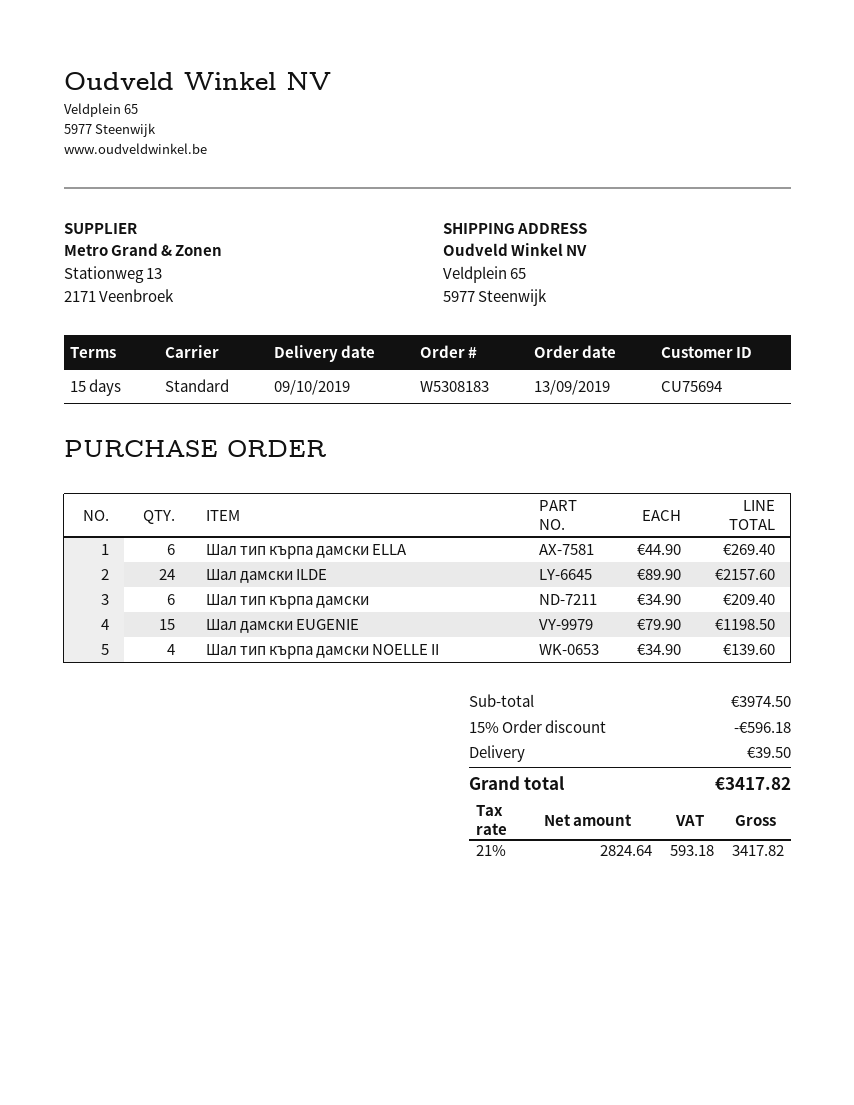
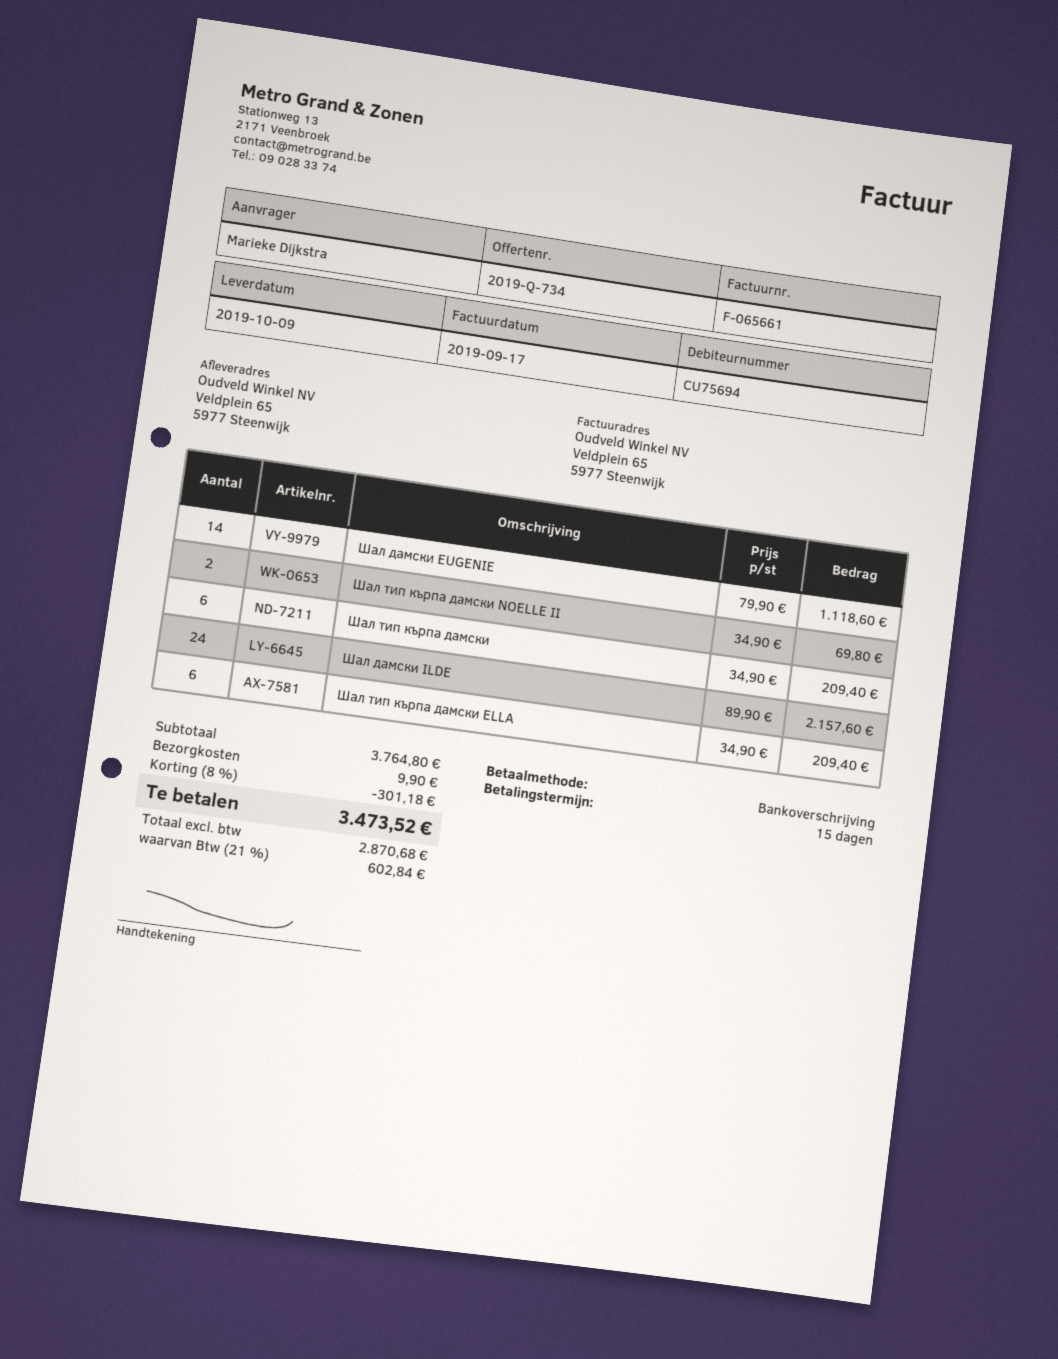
Шал тип кърпа дамски ELLA: 6 x 44.90 = 269.40 -> 6 x 34.90 = 209.40
Шал дамски EUGENIE: 15 x 79.90 = 1198.50 -> 14 x 79.90 = 1118.60
Шал тип кърпа дамски NOELLE II: 4 x 34.90 = 139.60 -> 2 x 34.90 = 69.80
subtotal: 3974.50 -> 3764.80
discount: 15% = 596.18 -> 8% = 301.18
shipping: 39.50 -> 9.90
net: 2824.64 -> 2870.68
tax: 21% = 593.18 -> 21% = 602.84
total: 3417.82 -> 3473.52

